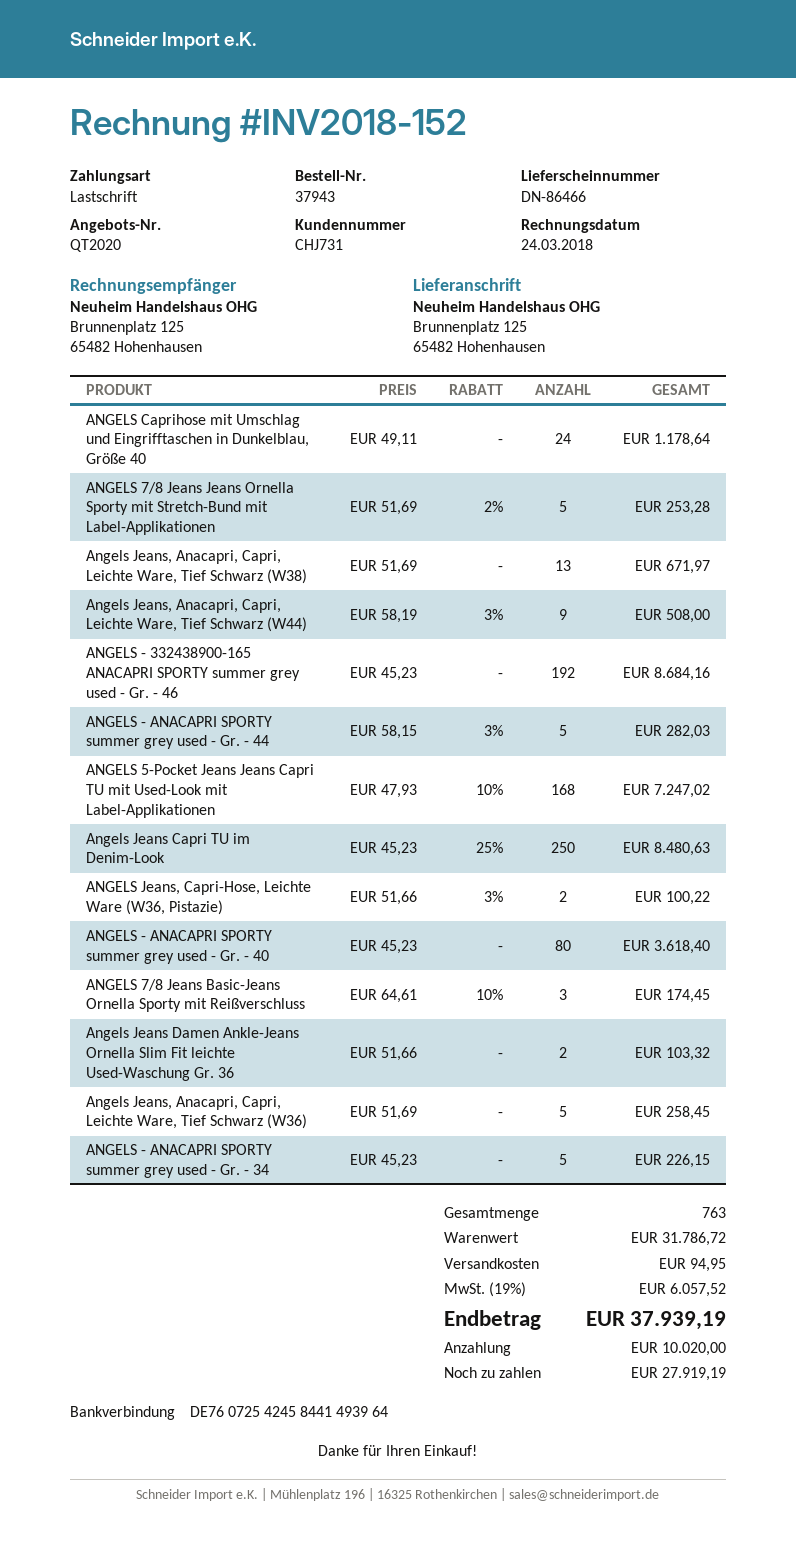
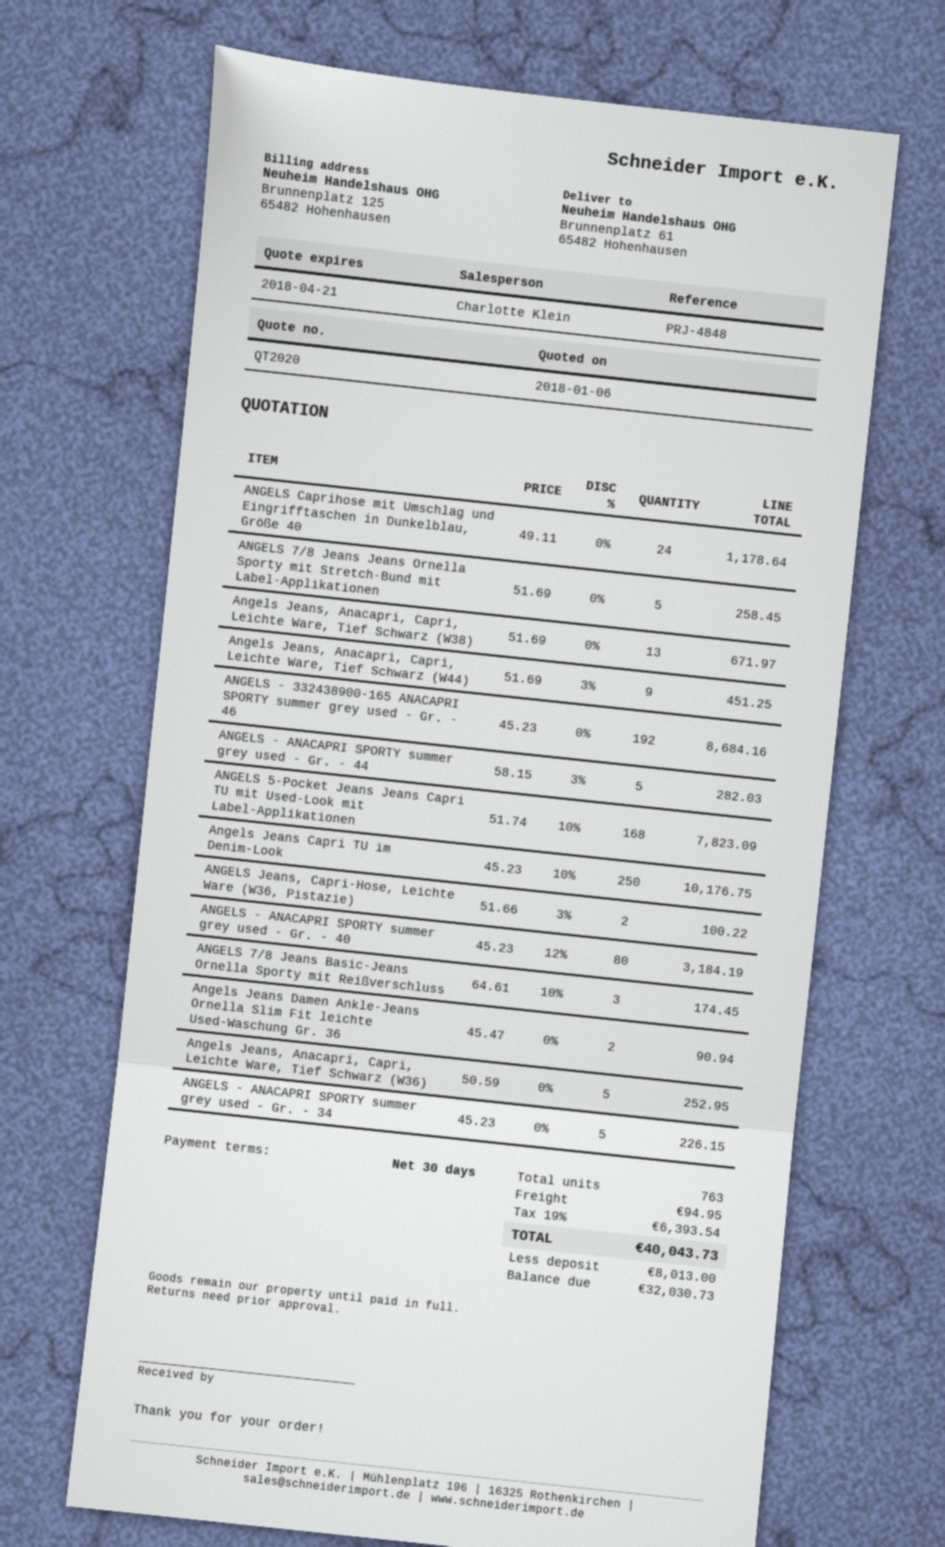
ship to: Brunnenplatz 125, 65482 Hohenhausen -> Brunnenplatz 61, 65482 Hohenhausen
ANGELS 7/8 Jeans Jeans Ornella Sporty mit Stretch-Bund mit Label-Applikationen: 5 x 51.69 - 2% = 253.28 -> 5 x 51.69 = 258.45
Angels Jeans, Anacapri, Capri, Leichte Ware, Tief Schwarz (W44): 9 x 58.19 - 3% = 508.00 -> 9 x 51.69 - 3% = 451.25
ANGELS 5-Pocket Jeans Jeans Capri TU mit Used-Look mit Label-Applikationen: 168 x 47.93 - 10% = 7247.02 -> 168 x 51.74 - 10% = 7823.09
Angels Jeans Capri TU im Denim-Look: 250 x 45.23 - 25% = 8480.63 -> 250 x 45.23 - 10% = 10176.75
ANGELS - ANACAPRI SPORTY summer grey used - Gr. - 40: 80 x 45.23 = 3618.40 -> 80 x 45.23 - 12% = 3184.19
Angels Jeans Damen Ankle-Jeans Ornella Slim Fit leichte Used-Waschung Gr. 36: 2 x 51.66 = 103.32 -> 2 x 45.47 = 90.94
Angels Jeans, Anacapri, Capri, Leichte Ware, Tief Schwarz (W36): 5 x 51.69 = 258.45 -> 5 x 50.59 = 252.95
tax: 19% = 6057.52 -> 19% = 6393.54
total: 37939.19 -> 40043.73
deposit: 10020.00 -> 8013.00
balance: 27919.19 -> 32030.73

